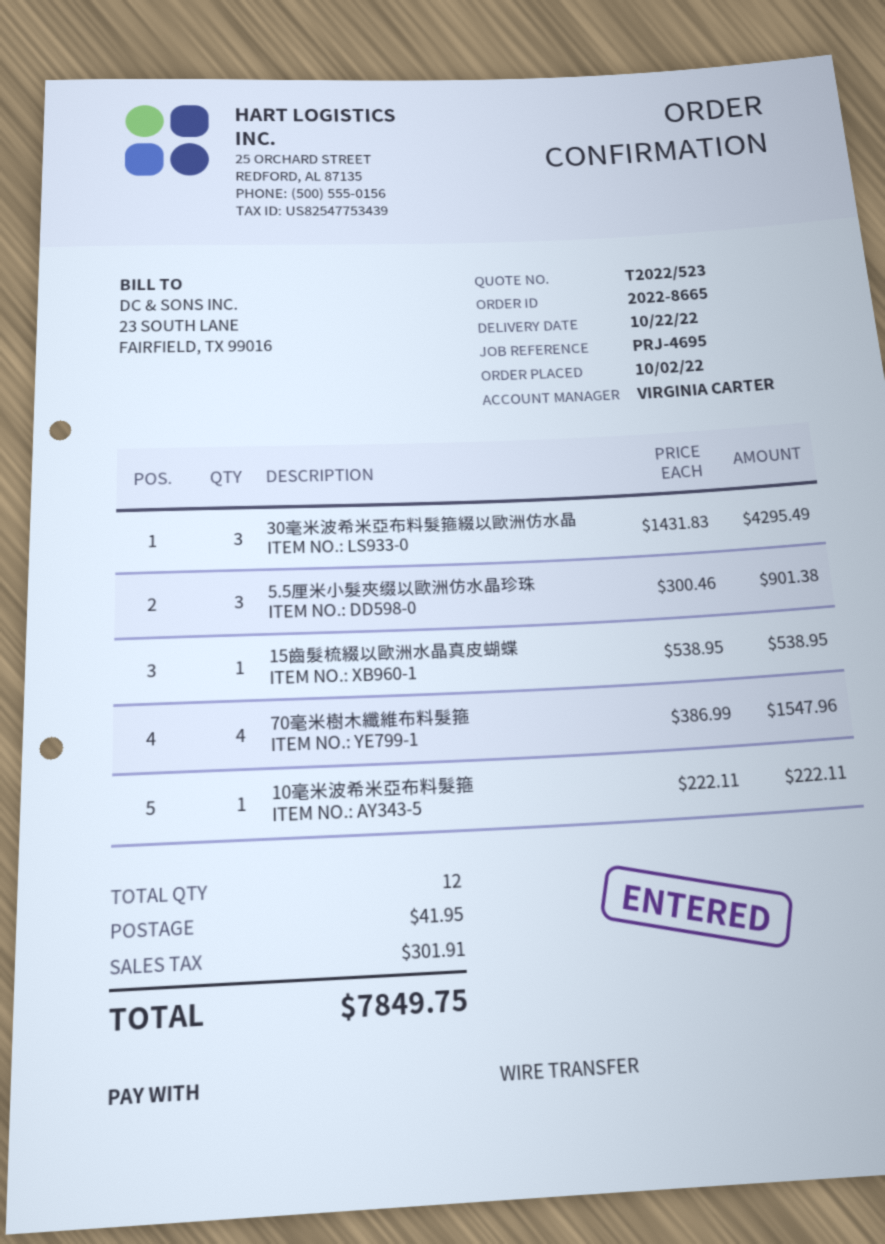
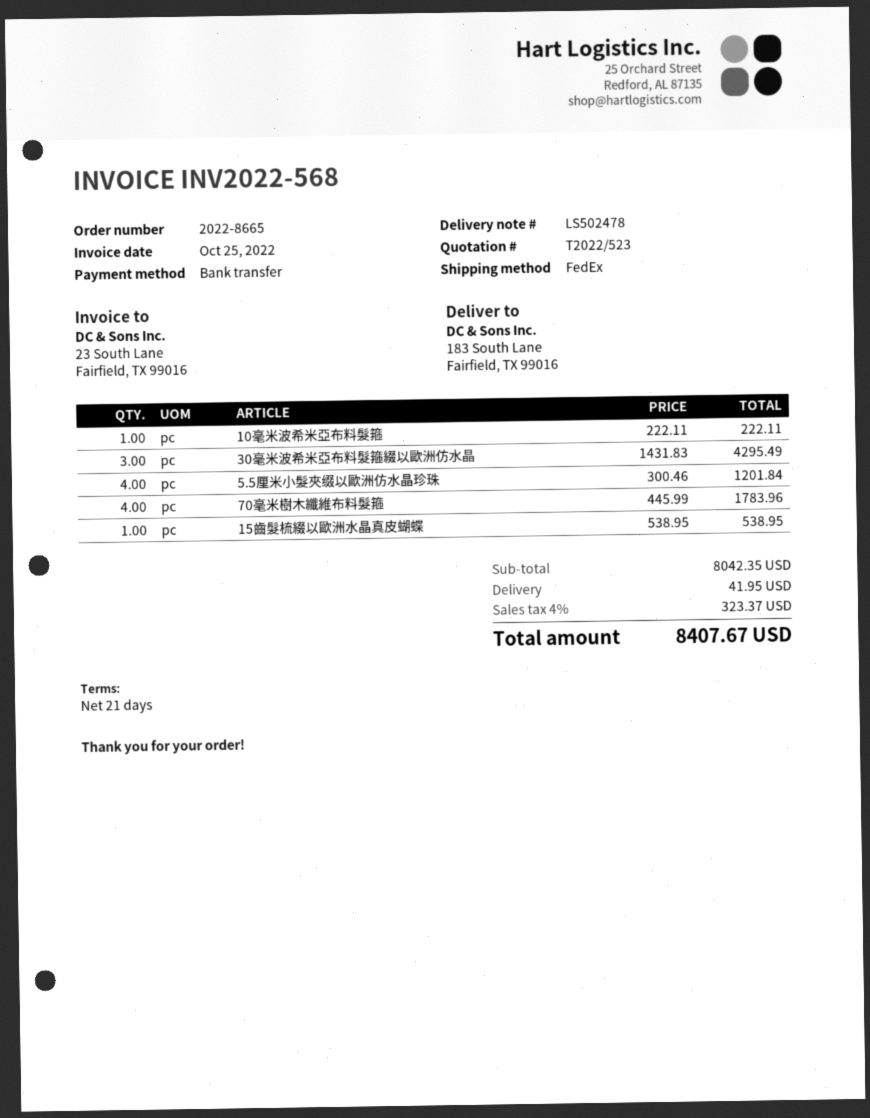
5.5厘米小髮夾缀以歐洲仿水晶珍珠: 3 x 300.46 = 901.38 -> 4 x 300.46 = 1201.84
70毫米樹木纖維布料髮箍: 4 x 386.99 = 1547.96 -> 4 x 445.99 = 1783.96
tax: 301.91 -> 323.37
total: 7849.75 -> 8407.67

